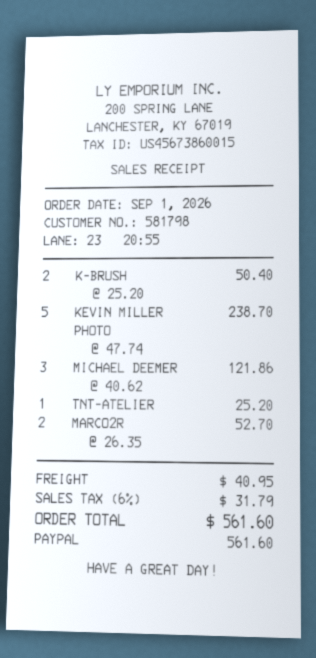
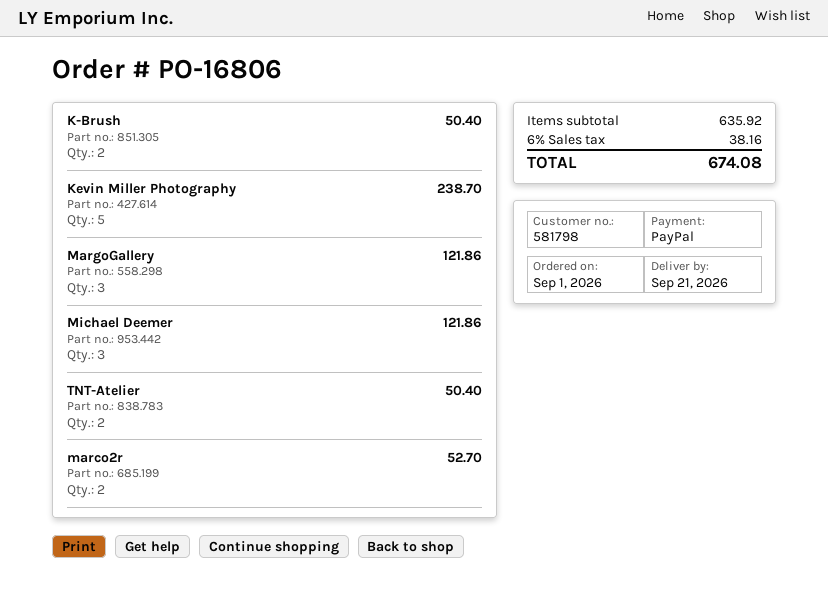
TNT-ATELIER: 1 for 25.20 -> 2 for 50.40
MargoGallery: none -> 3 for 121.86
shipping: 40.95 -> none
tax: 6% = 31.79 -> 6% = 38.16
total: 561.60 -> 674.08

